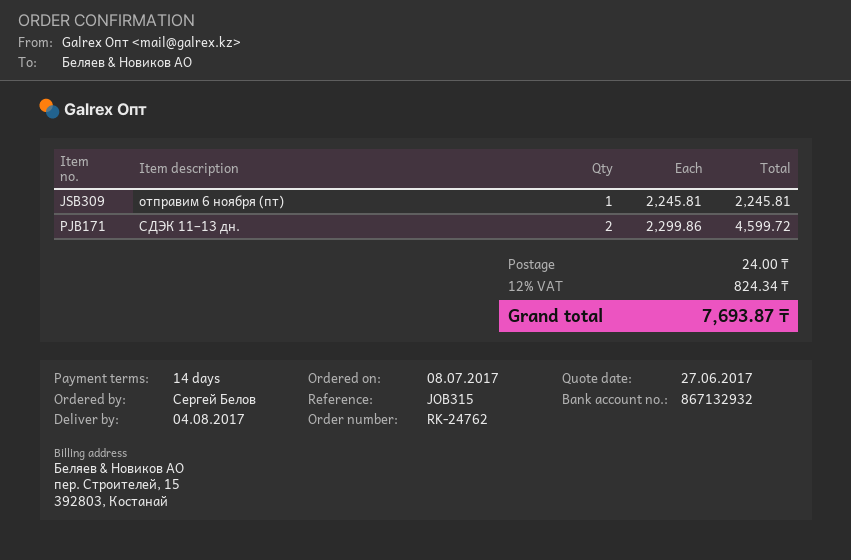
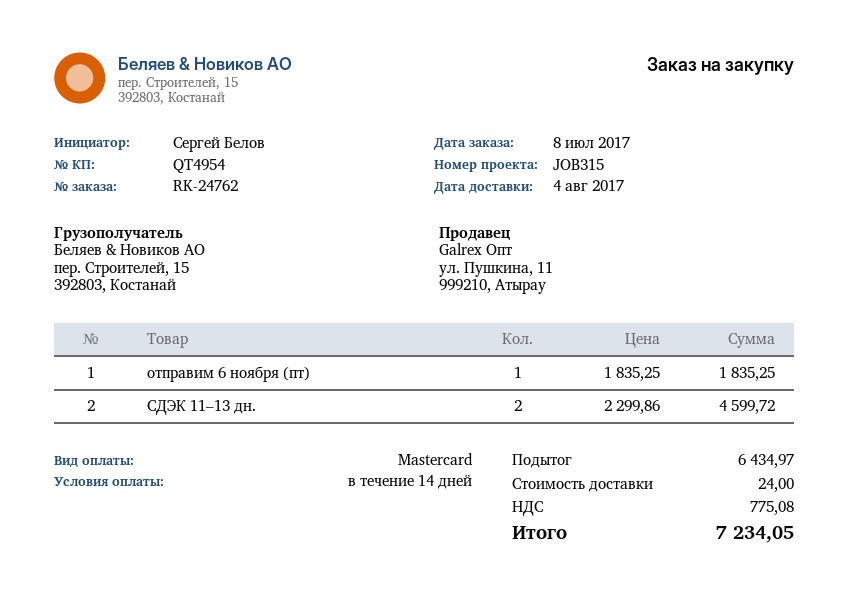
отправим 6 ноября (пт): 1 x 2245.81 = 2245.81 -> 1 x 1835.25 = 1835.25
tax: 824.34 -> 775.08
total: 7693.87 -> 7234.05

